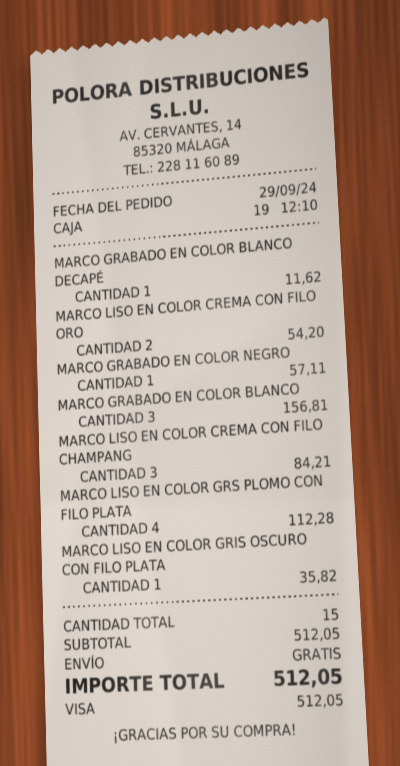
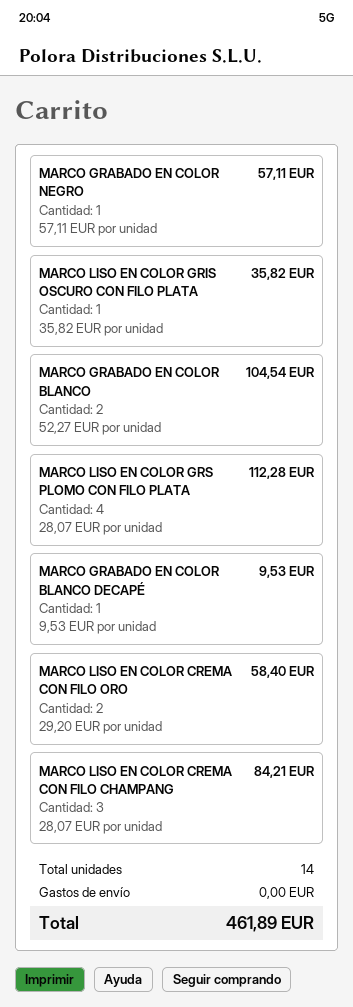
MARCO GRABADO EN COLOR BLANCO DECAPÉ: 1 for 11.62 -> 1 for 9.53
MARCO LISO EN COLOR CREMA CON FILO ORO: 2 for 54.20 -> 2 for 58.40
MARCO GRABADO EN COLOR BLANCO: 3 for 156.81 -> 2 for 104.54
total quantity: 15 -> 14
total: 512.05 -> 461.89

